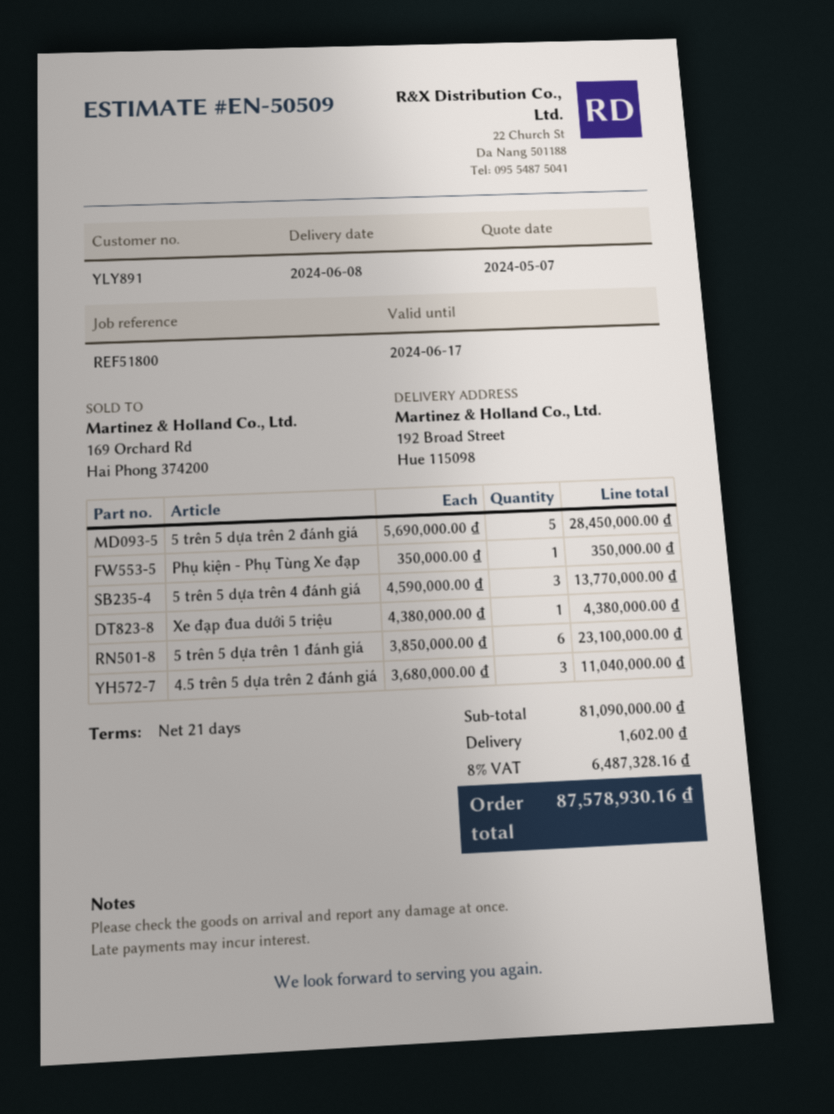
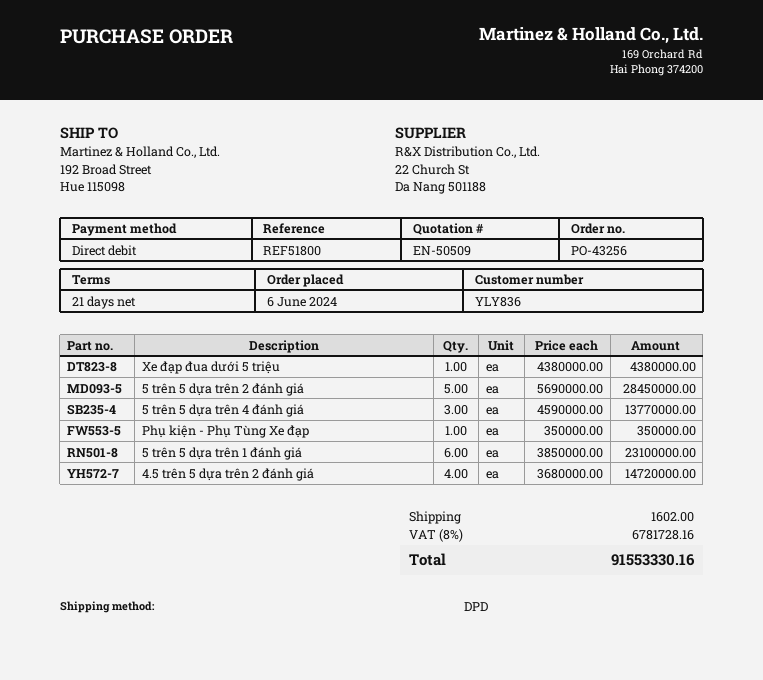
customer number: YLY891 -> YLY836
4.5 trên 5 dựa trên 2 đánh giá: 3 x 3680000.00 = 11040000.00 -> 4 x 3680000.00 = 14720000.00
tax: 8% = 6487328.16 -> 8% = 6781728.16
total: 87578930.16 -> 91553330.16

